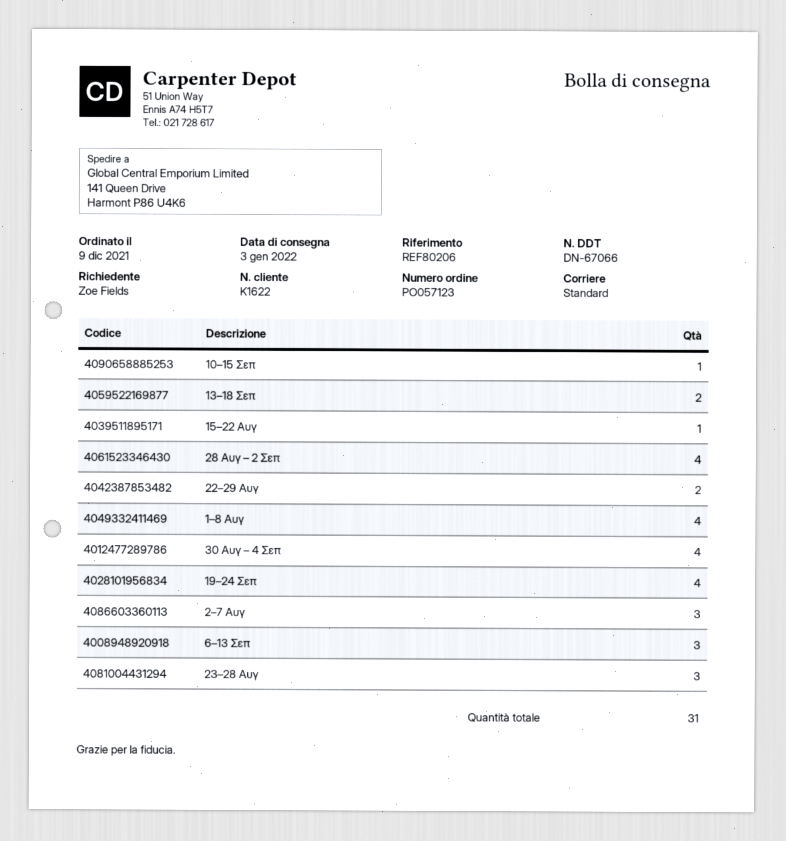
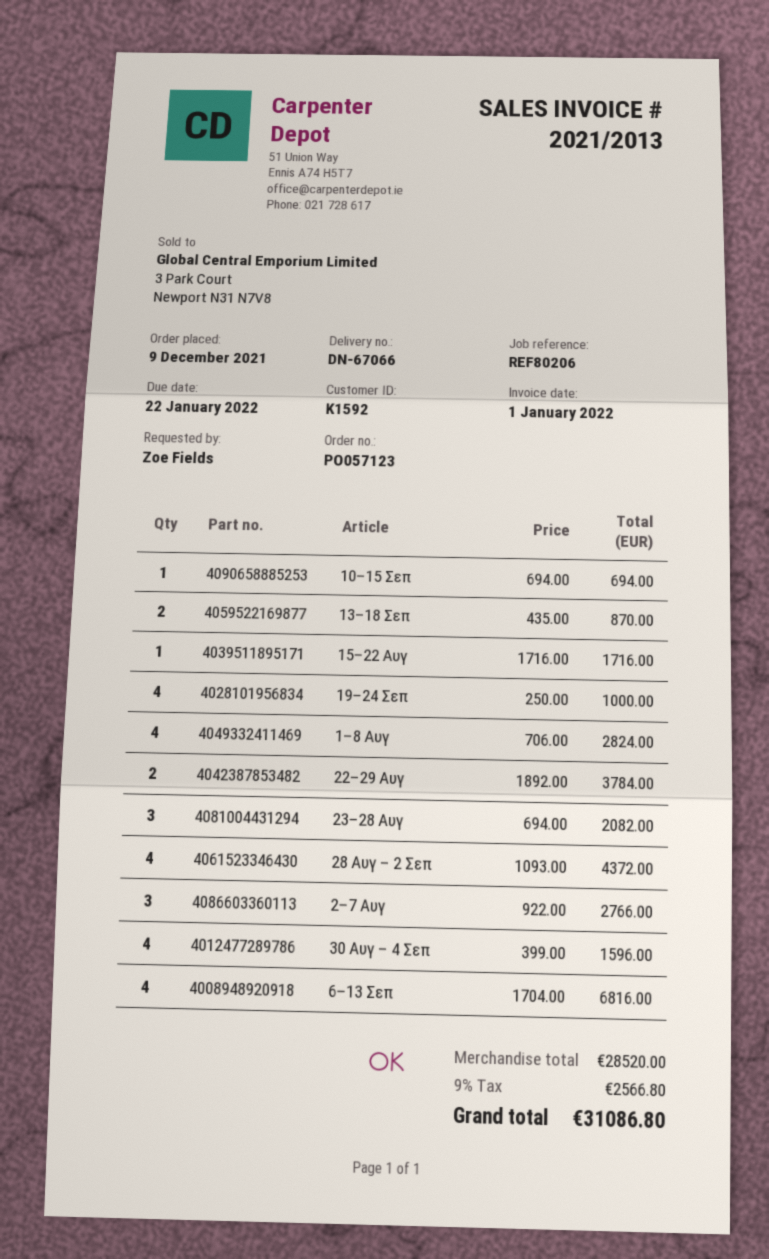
customer number: K1622 -> K1592
6–13 Σεπ: 3 -> 4

